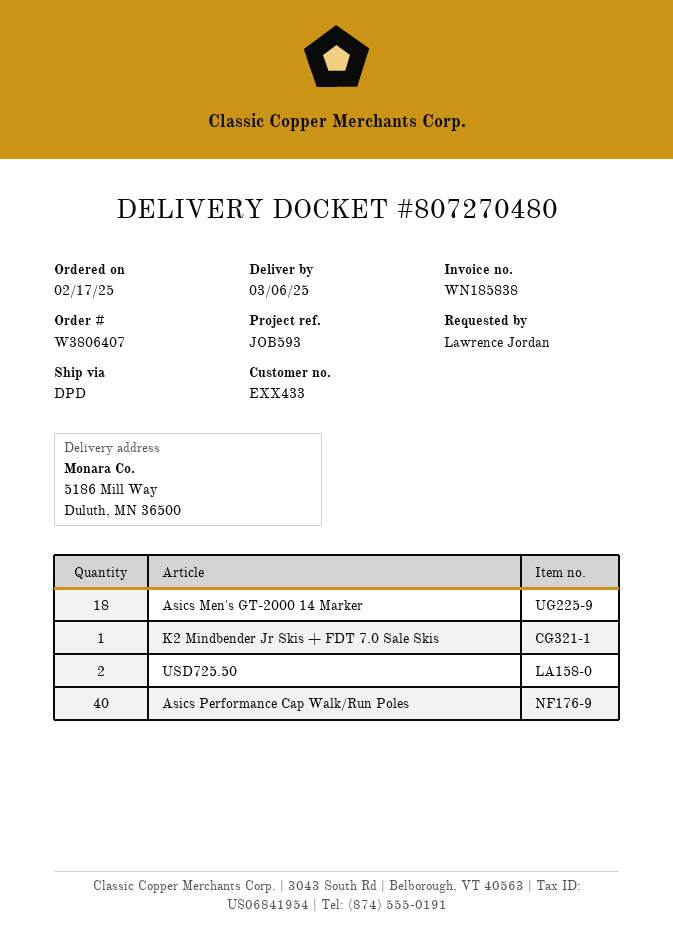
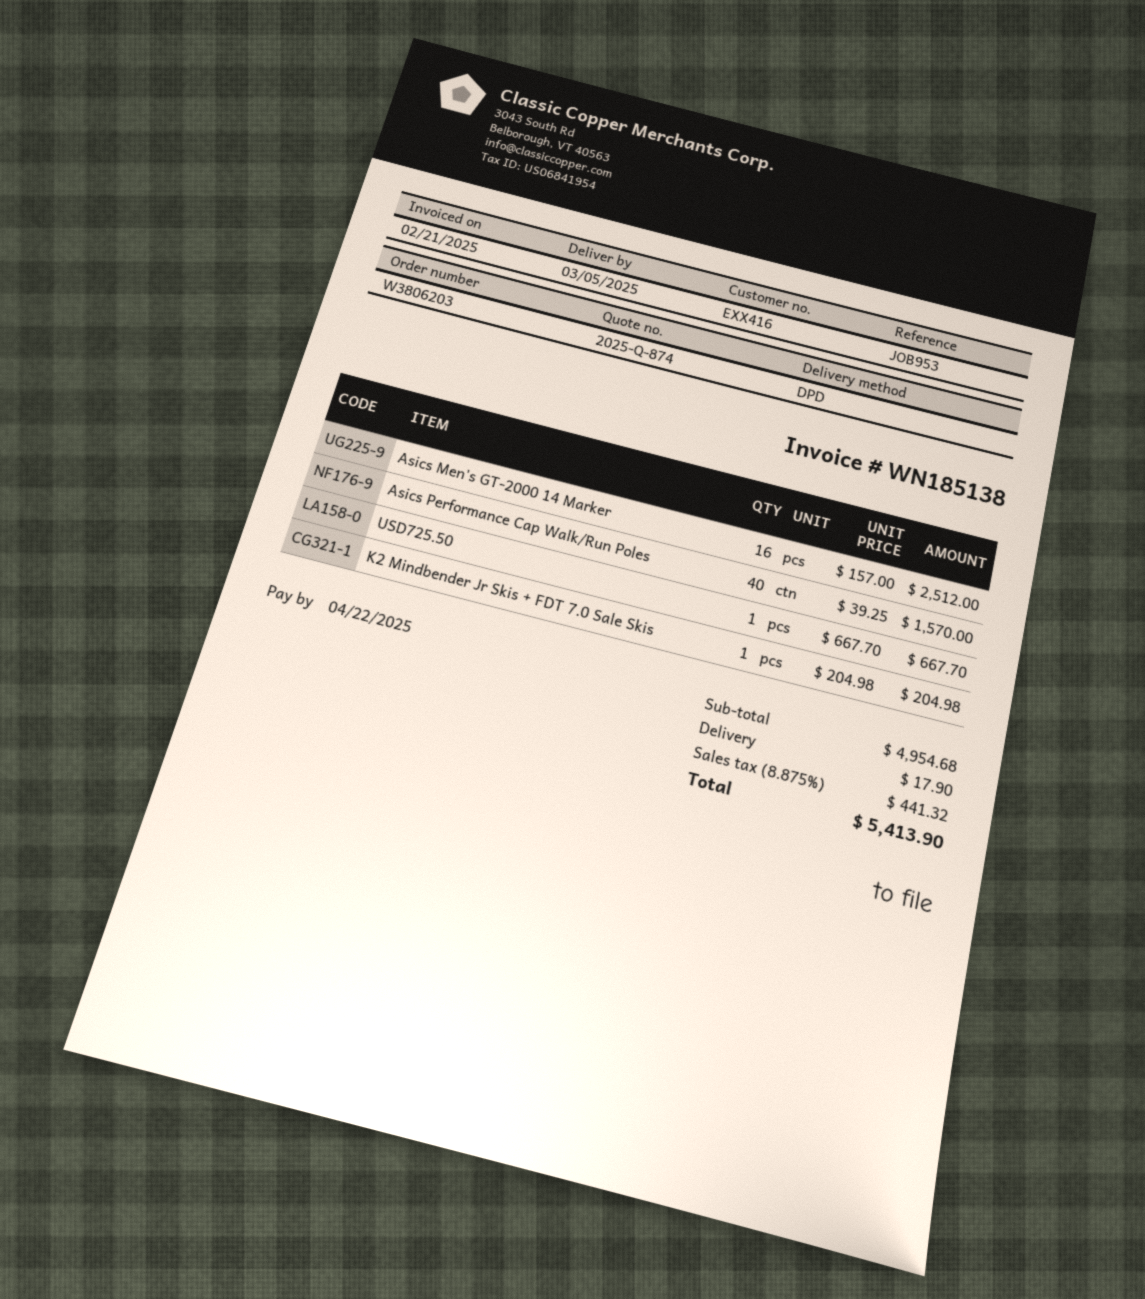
order number: W3806407 -> W3806203
delivery date: 2025-03-06 -> 2025-03-05
invoice number: WN185838 -> WN185138
customer number: EXX433 -> EXX416
reference: JOB593 -> JOB953
Asics Men's GT-2000 14 Marker: 18 -> 16
USD725.50: 2 -> 1

